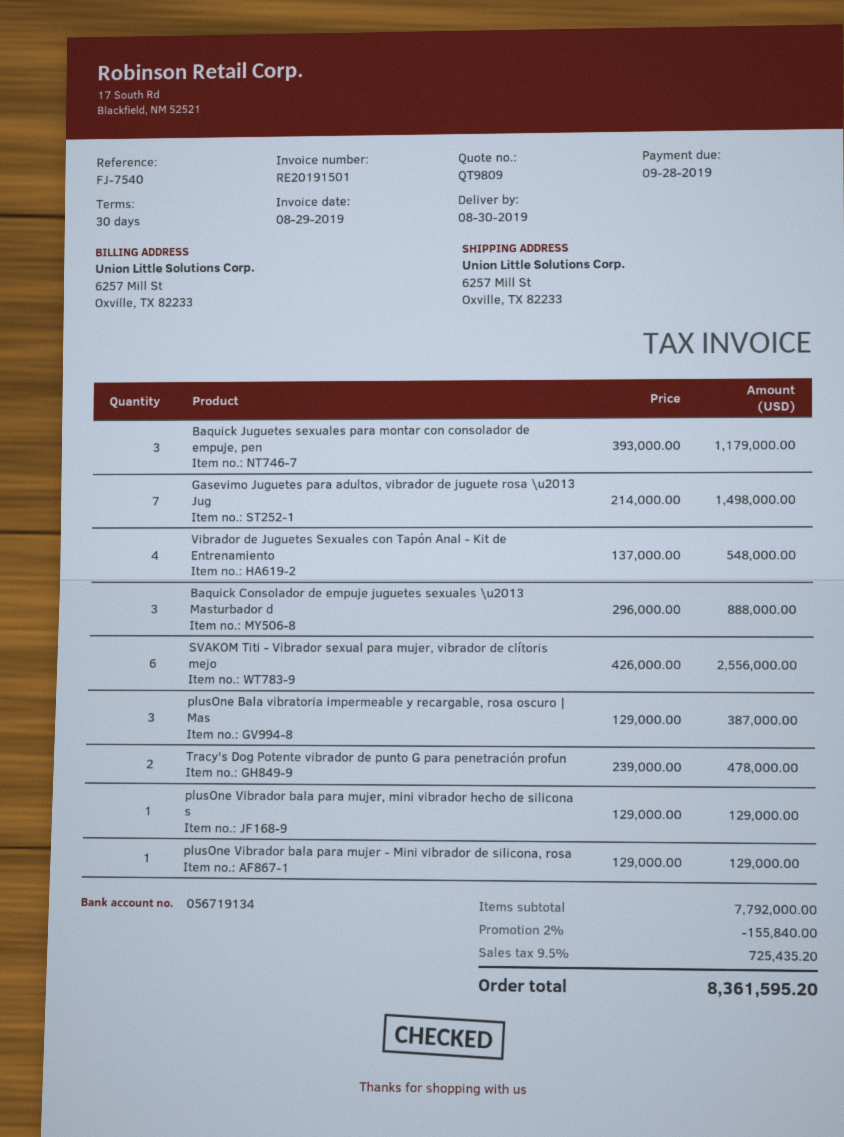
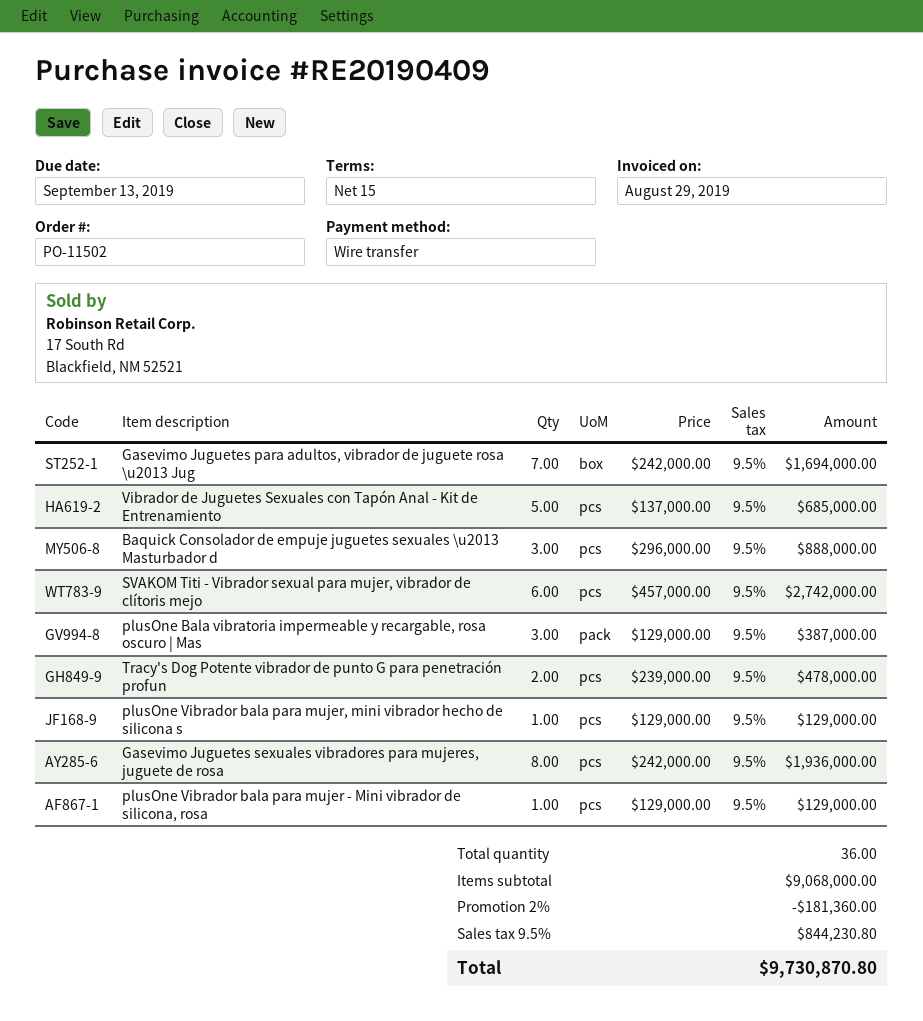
invoice number: RE20191501 -> RE20190409
payment terms: 30 days -> 15 days
due date: 2019-09-28 -> 2019-09-13
Baquick Juguetes sexuales para montar con consolador de empuje, pen: 3 x 393000.00 = 1179000.00 -> none
Gasevimo Juguetes para adultos, vibrador de juguete rosa \u2013 Jug: 7 x 214000.00 = 1498000.00 -> 7 x 242000.00 = 1694000.00
Vibrador de Juguetes Sexuales con Tapón Anal - Kit de Entrenamiento: 4 x 137000.00 = 548000.00 -> 5 x 137000.00 = 685000.00
SVAKOM Titi - Vibrador sexual para mujer, vibrador de clítoris mejo: 6 x 426000.00 = 2556000.00 -> 6 x 457000.00 = 2742000.00
Gasevimo Juguetes sexuales vibradores para mujeres, juguete de rosa: none -> 8 x 242000.00 = 1936000.00
subtotal: 7792000.00 -> 9068000.00
discount: 2% = 155840.00 -> 2% = 181360.00
tax: 9.5% = 725435.20 -> 9.5% = 844230.80
total: 8361595.20 -> 9730870.80

